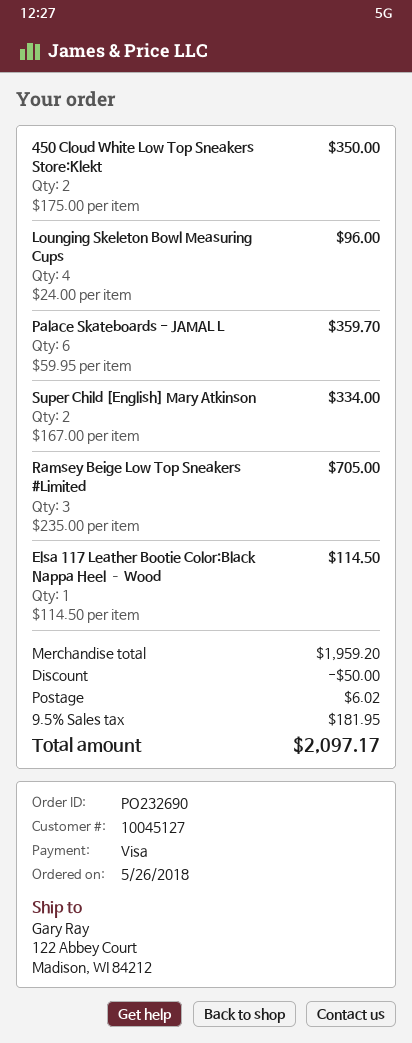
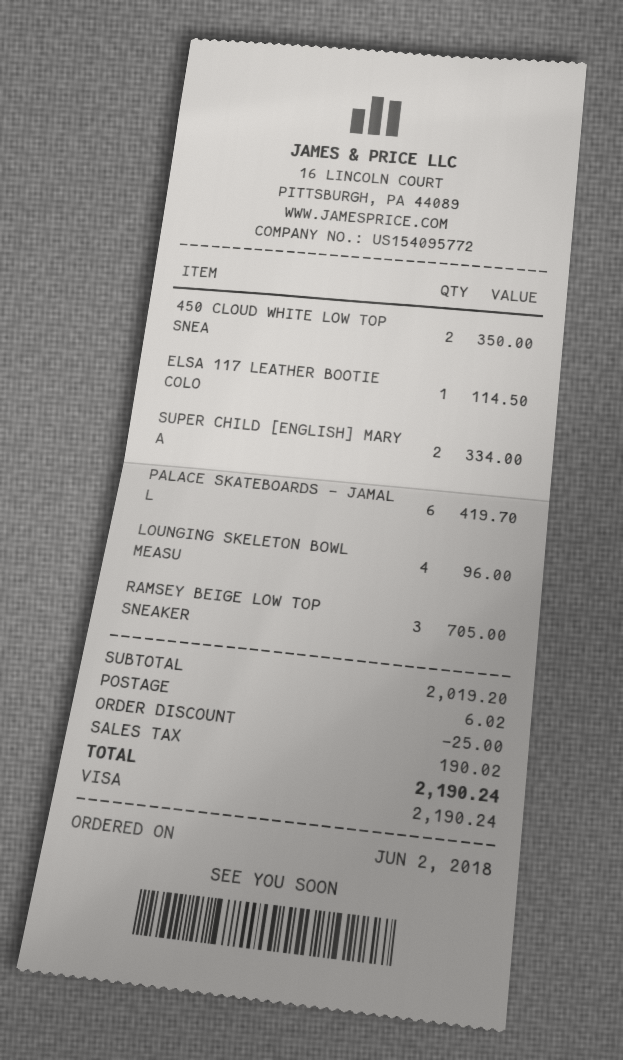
order date: 2018-05-26 -> 2018-06-02
Palace Skateboards - JAMAL L: 6 for 359.70 -> 6 for 419.70
subtotal: 1959.20 -> 2019.20
discount: 50.00 -> 25.00
tax: 181.95 -> 190.02
total: 2097.17 -> 2190.24

